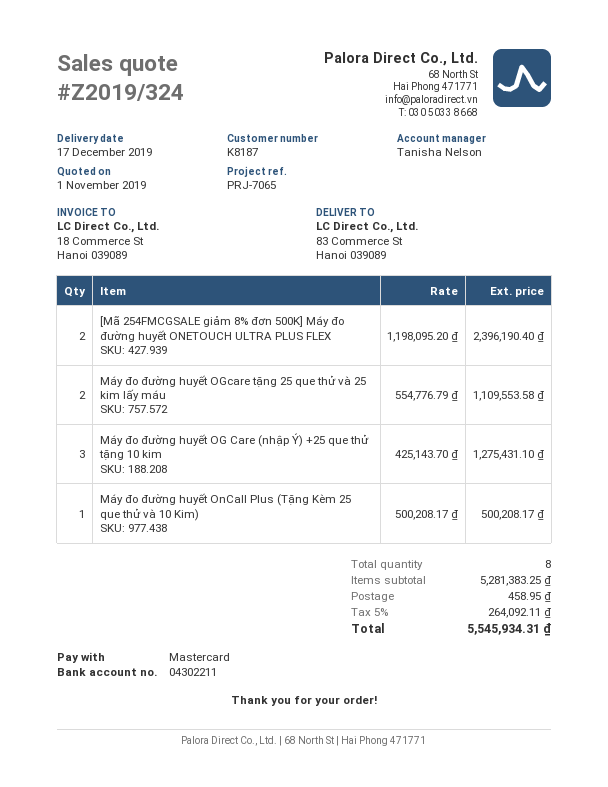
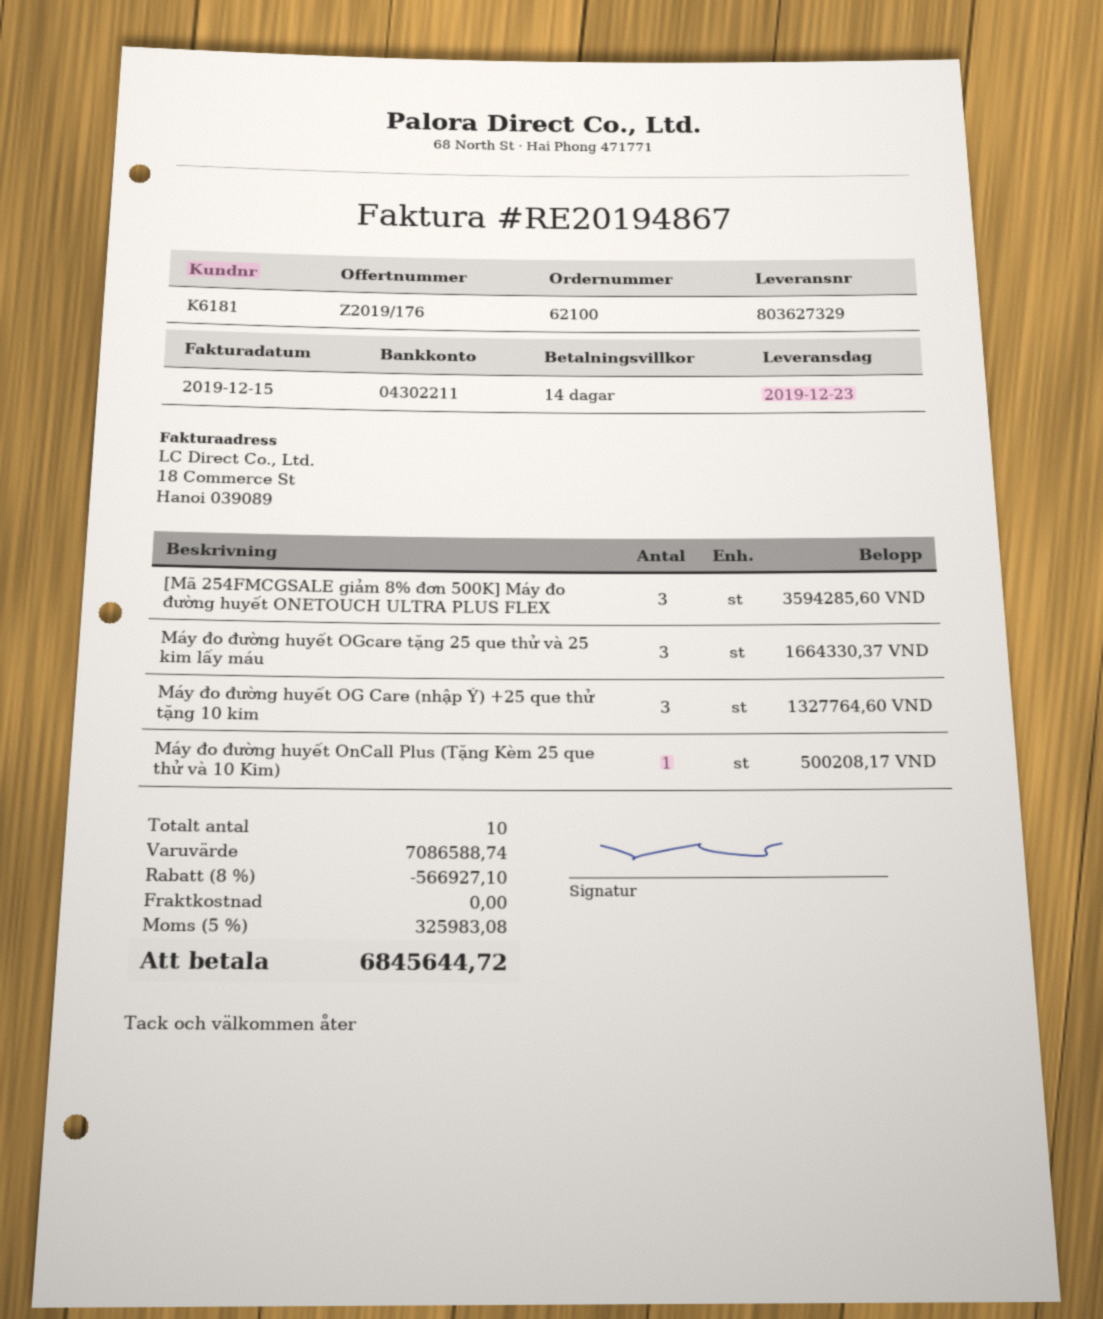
quote number: Z2019/324 -> Z2019/176
delivery date: 2019-12-17 -> 2019-12-23
customer number: K8187 -> K6181
[Mã 254FMCGSALE giảm 8% đơn 500K] Máy đo đường huyết ONETOUCH ULTRA PLUS FLEX: 2 for 2396190.40 -> 3 for 3594285.60
Máy đo đường huyết OGcare tặng 25 que thử và 25 kim lấy máu: 2 for 1109553.58 -> 3 for 1664330.37
Máy đo đường huyết OG Care (nhập Ý) +25 que thử tặng 10 kim: 3 for 1275431.10 -> 3 for 1327764.60
total quantity: 8 -> 10
subtotal: 5281383.25 -> 7086588.74
discount: none -> 8% = 566927.10
shipping: 458.95 -> 0.00
tax: 5% = 264092.11 -> 5% = 325983.08
total: 5545934.31 -> 6845644.72

